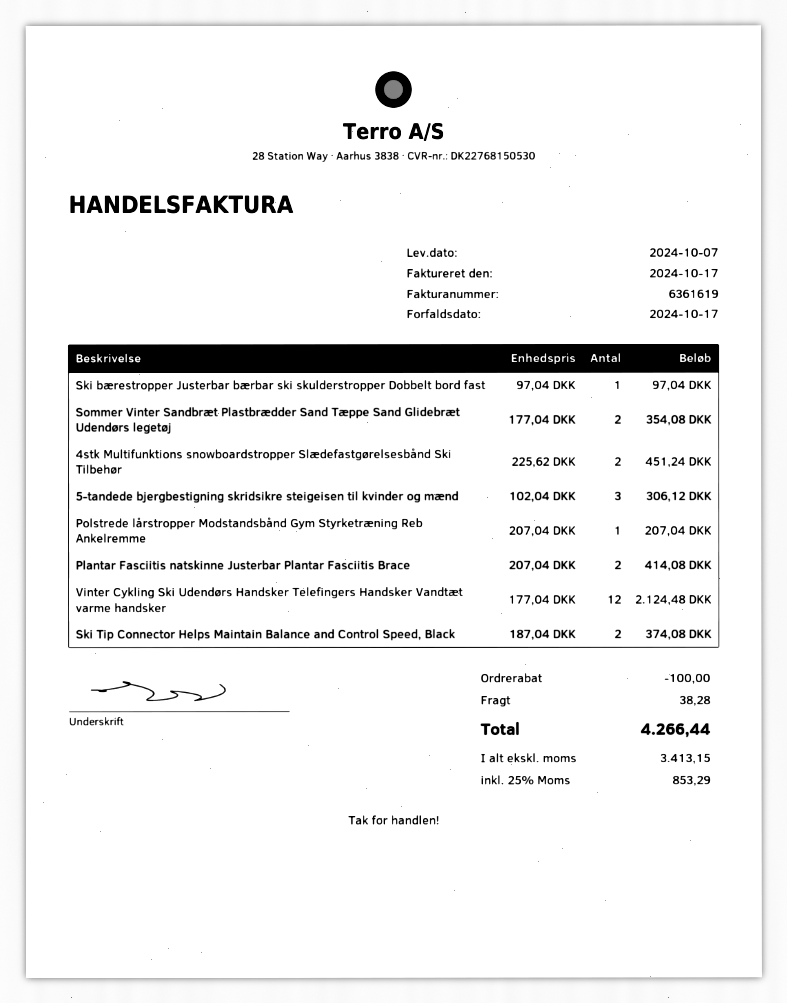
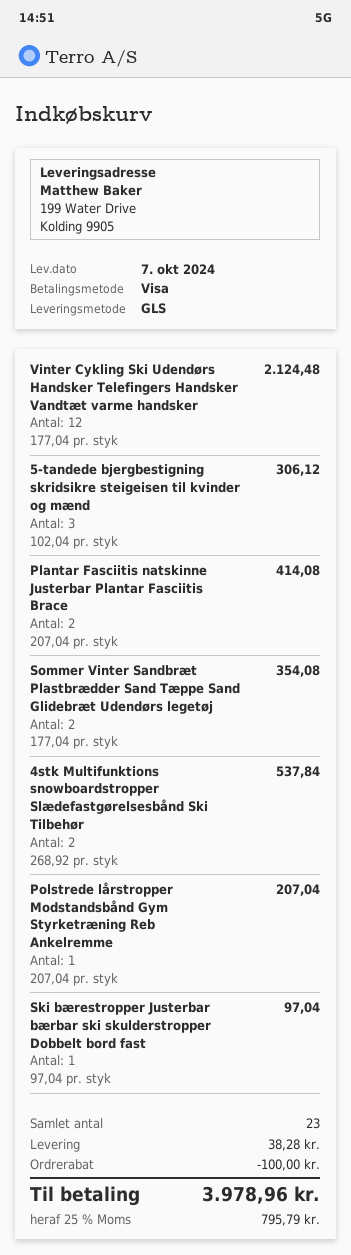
4stk Multifunktions snowboardstropper Slædefastgørelsesbånd Ski Tilbehør: 2 x 225.62 = 451.24 -> 2 x 268.92 = 537.84
Ski Tip Connector Helps Maintain Balance and Control Speed, Black: 2 x 187.04 = 374.08 -> none
tax: 25% = 853.29 -> 25% = 795.79
total: 4266.44 -> 3978.96

